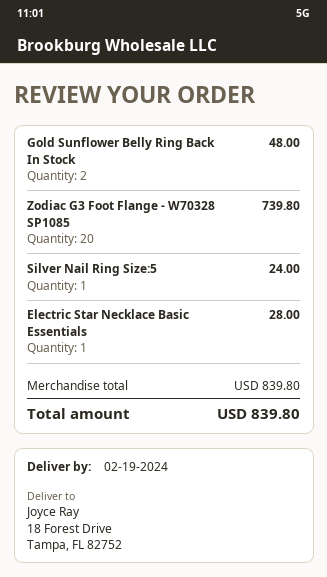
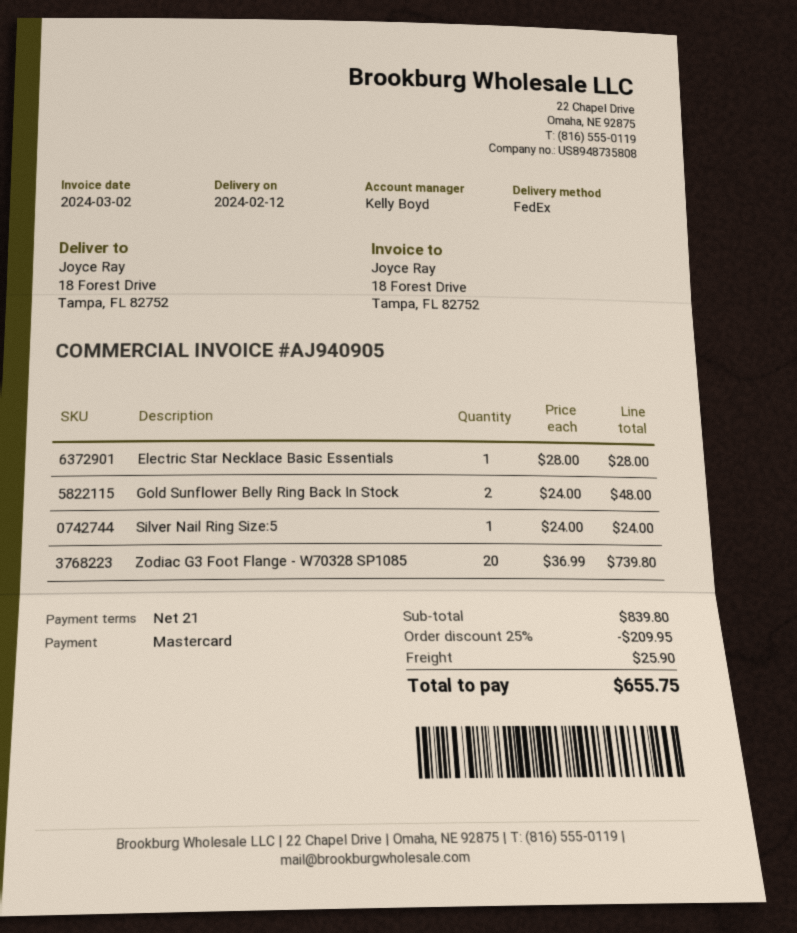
delivery date: 2024-02-19 -> 2024-02-12
discount: none -> 25% = 209.95
shipping: none -> 25.90
total: 839.80 -> 655.75

